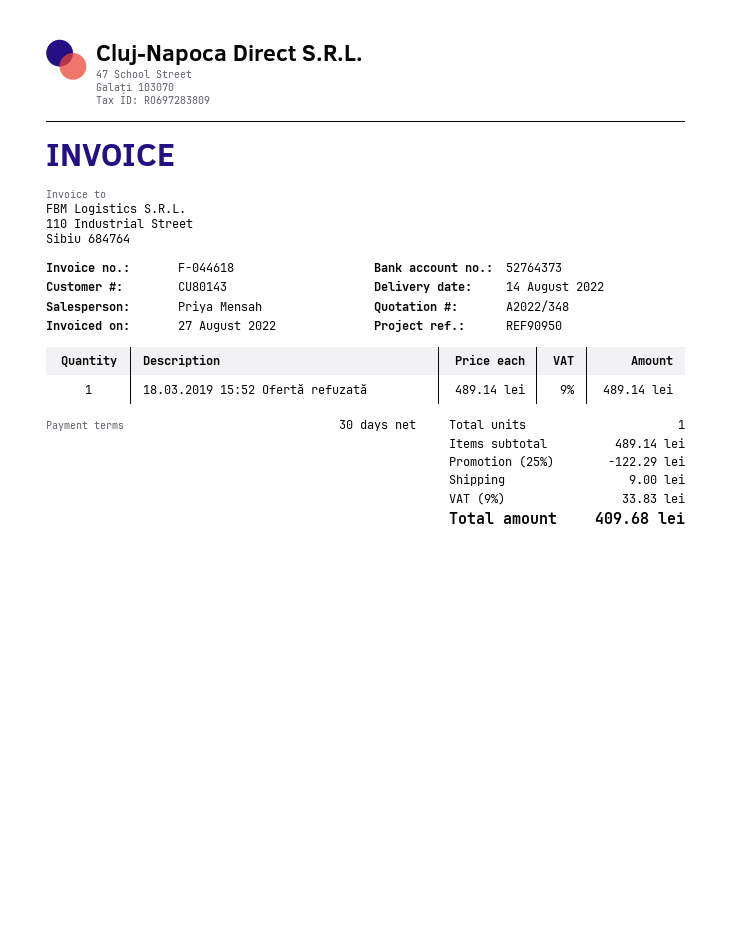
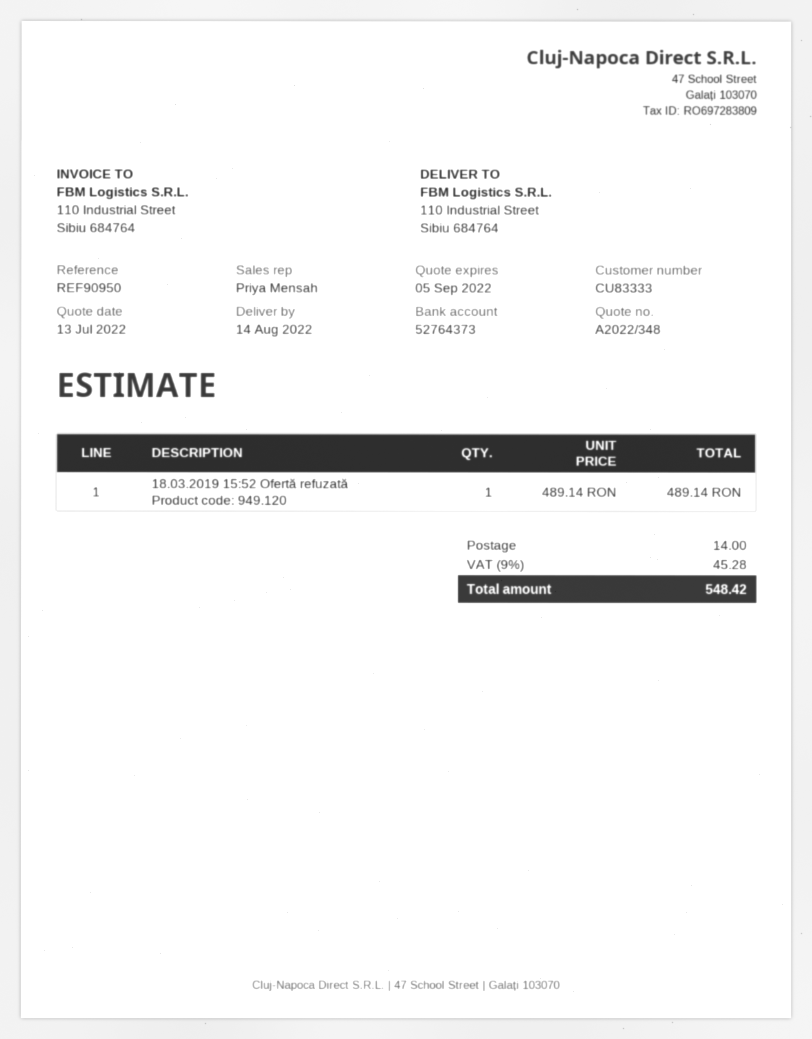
customer number: CU80143 -> CU83333
discount: 25% = 122.29 -> none
shipping: 9.00 -> 14.00
tax: 9% = 33.83 -> 9% = 45.28
total: 409.68 -> 548.42

